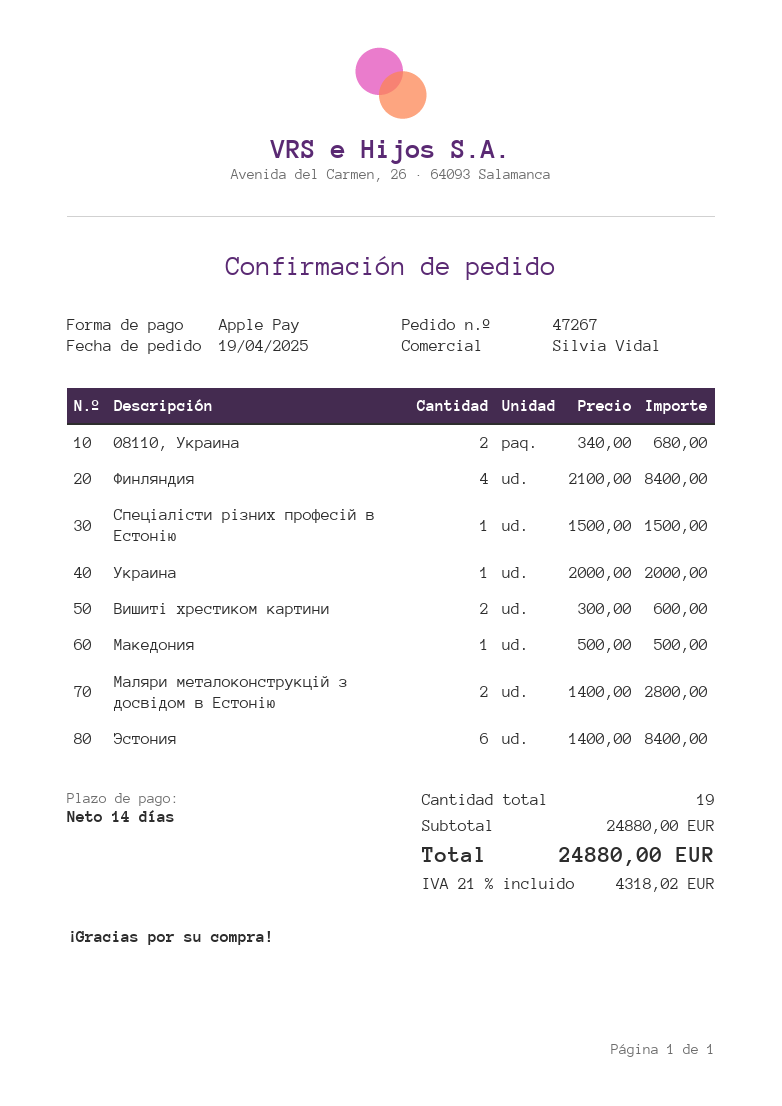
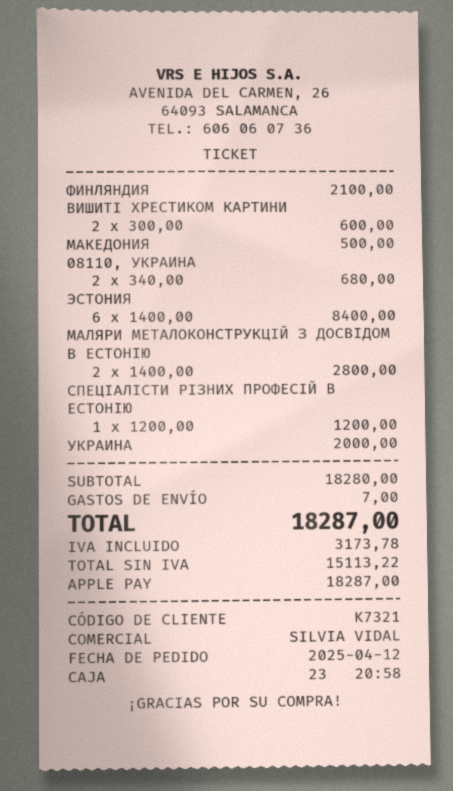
order date: 2025-04-19 -> 2025-04-12
Финляндия: 4 x 2100.00 = 8400.00 -> 1 x 2100.00 = 2100.00
Спеціалісти різних професій в Естонію: 1 x 1500.00 = 1500.00 -> 1 x 1200.00 = 1200.00
subtotal: 24880.00 -> 18280.00
shipping: none -> 7.00
tax: 4318.02 -> 3173.78
total: 24880.00 -> 18287.00

